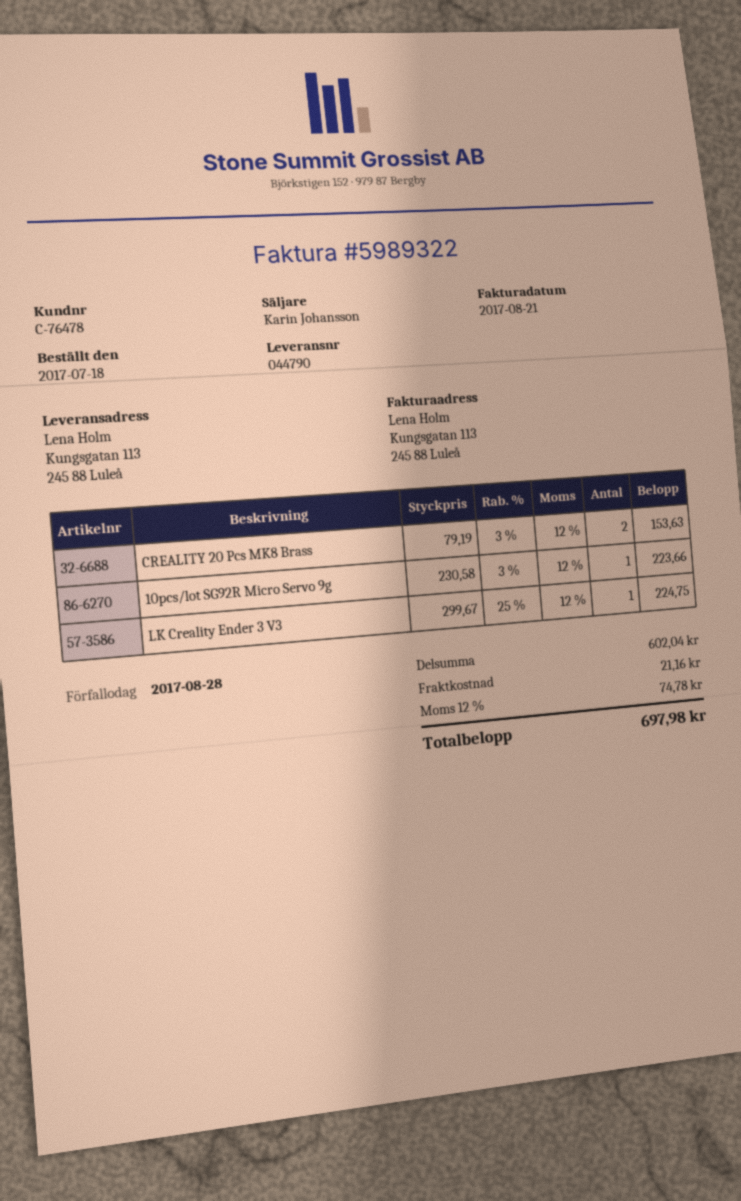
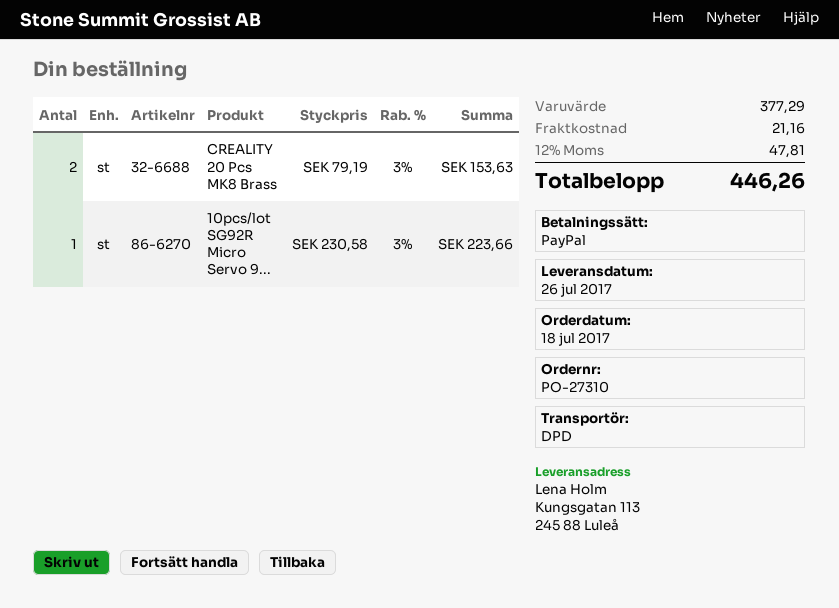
LK Creality Ender 3 V3: 1 x 299.67 - 25% = 224.75 -> none
subtotal: 602.04 -> 377.29
tax: 12% = 74.78 -> 12% = 47.81
total: 697.98 -> 446.26

